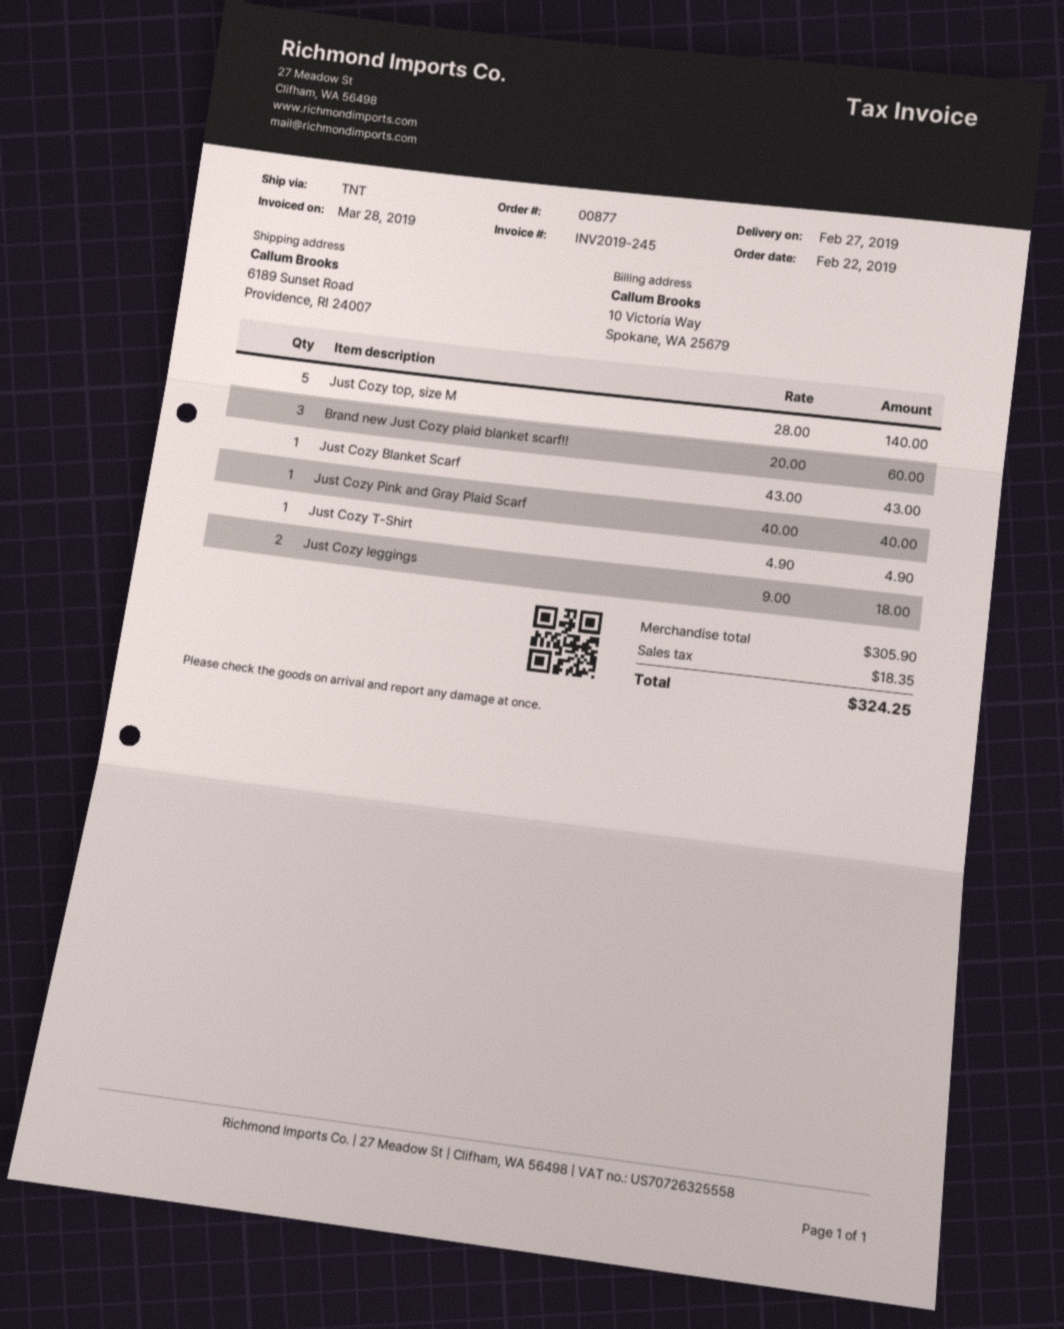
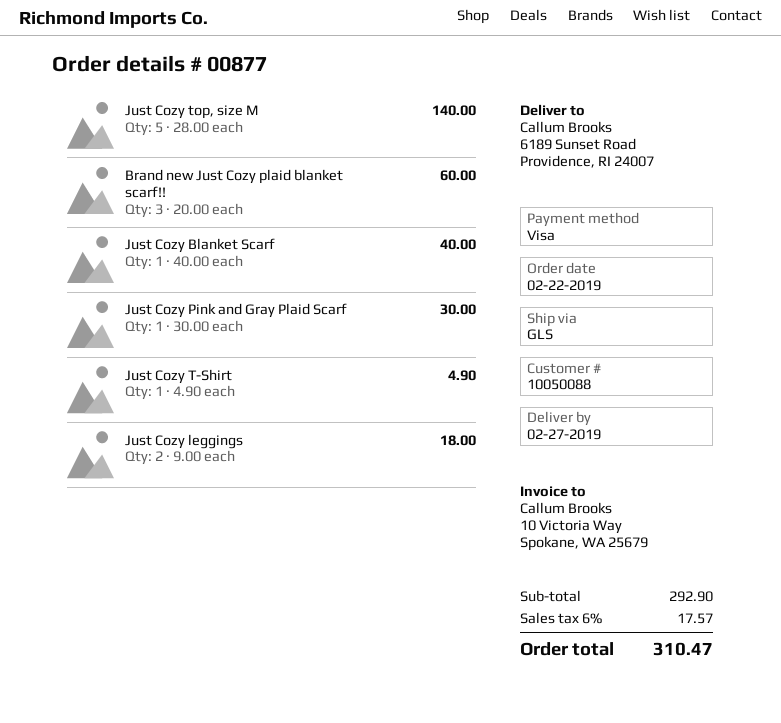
shipping method: TNT -> GLS
Just Cozy Blanket Scarf: 1 x 43.00 = 43.00 -> 1 x 40.00 = 40.00
Just Cozy Pink and Gray Plaid Scarf: 1 x 40.00 = 40.00 -> 1 x 30.00 = 30.00
subtotal: 305.90 -> 292.90
tax: 18.35 -> 17.57
total: 324.25 -> 310.47

